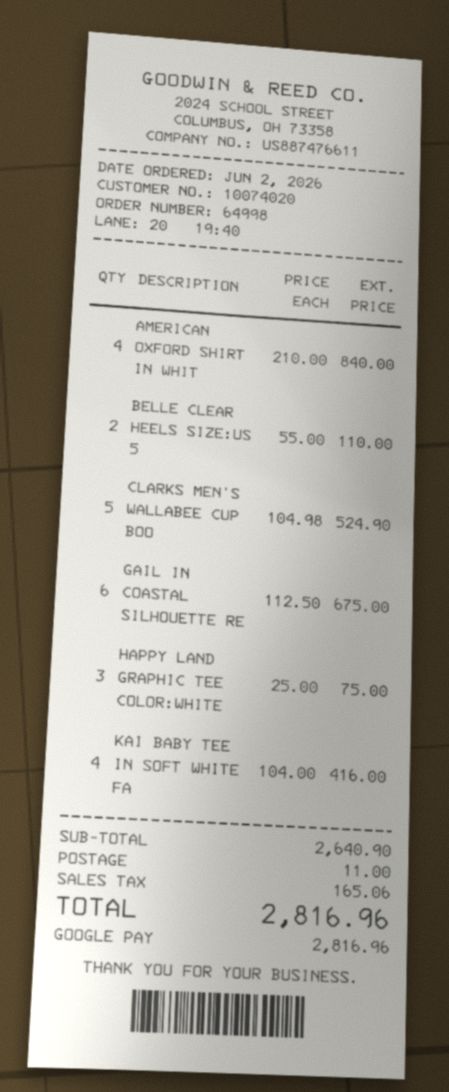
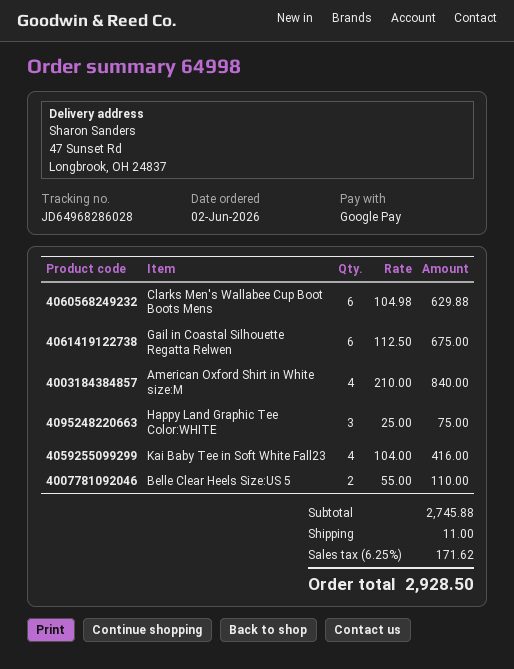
CLARKS MEN'S WALLABEE CUP BOO: 5 x 104.98 = 524.90 -> 6 x 104.98 = 629.88
subtotal: 2640.90 -> 2745.88
tax: 165.06 -> 171.62
total: 2816.96 -> 2928.50

